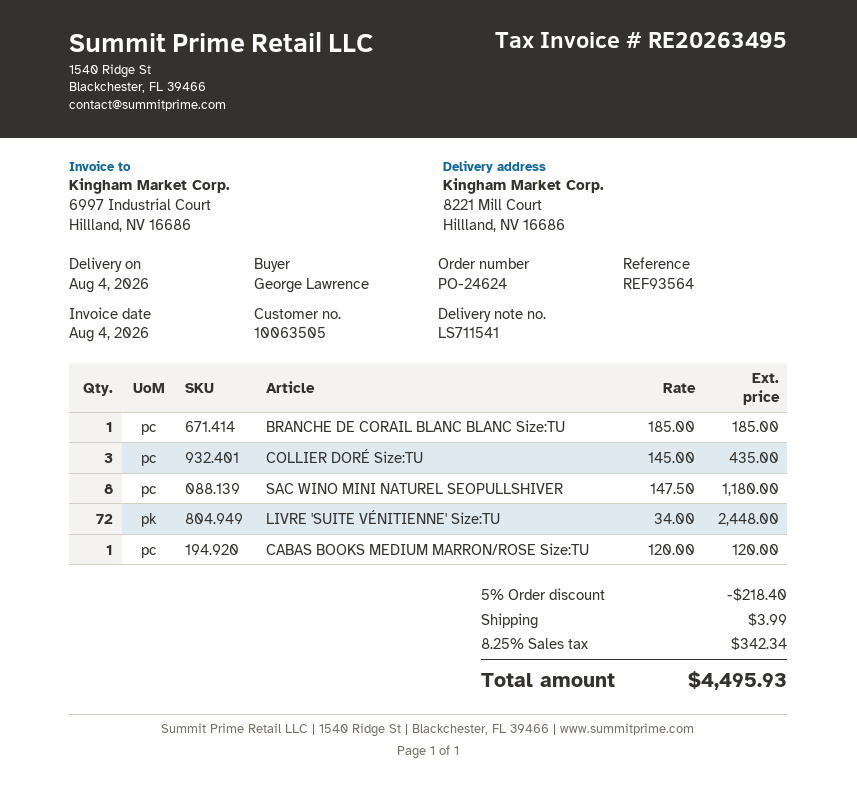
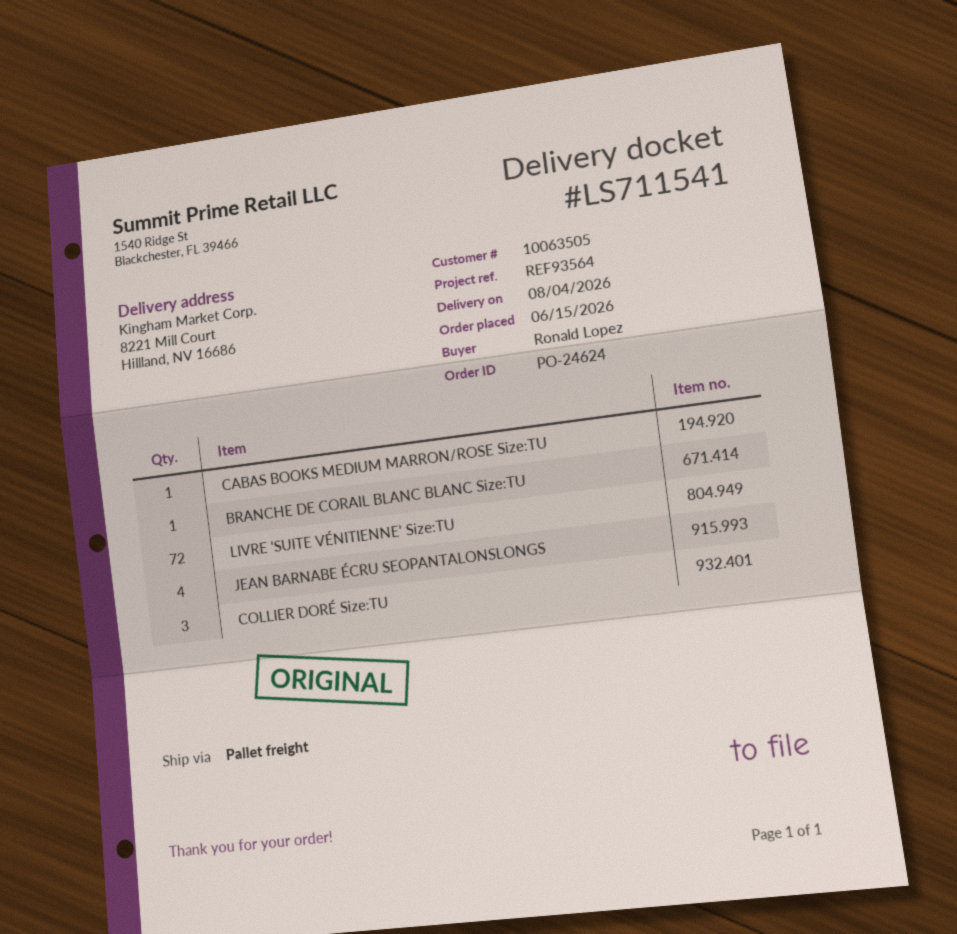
ordered by: George Lawrence -> Ronald Lopez
SAC WINO MINI NATUREL SEOPULLSHIVER: 8 -> none
JEAN BARNABE ÉCRU SEOPANTALONSLONGS: none -> 4

